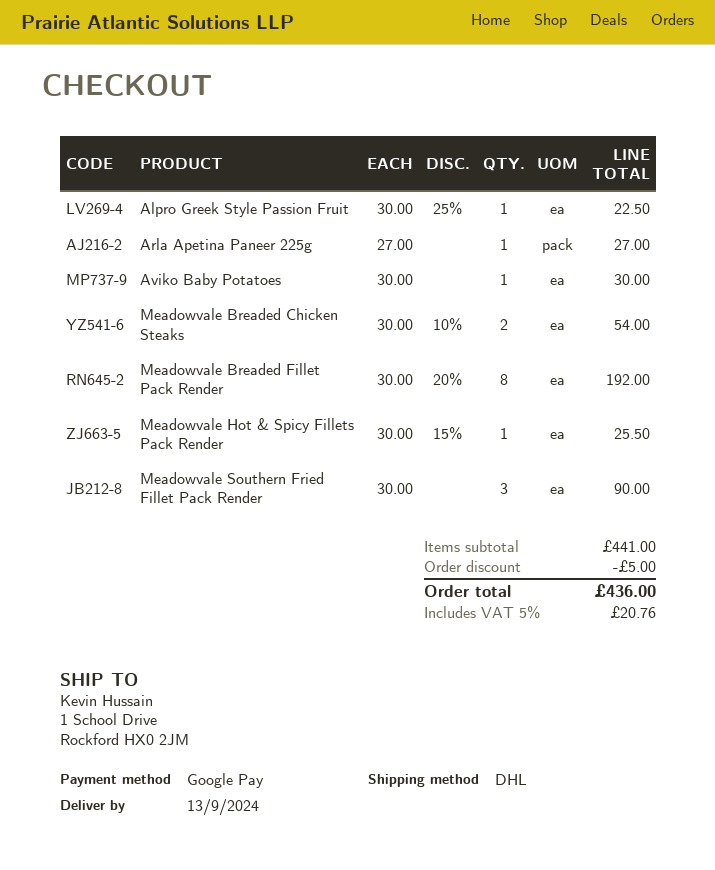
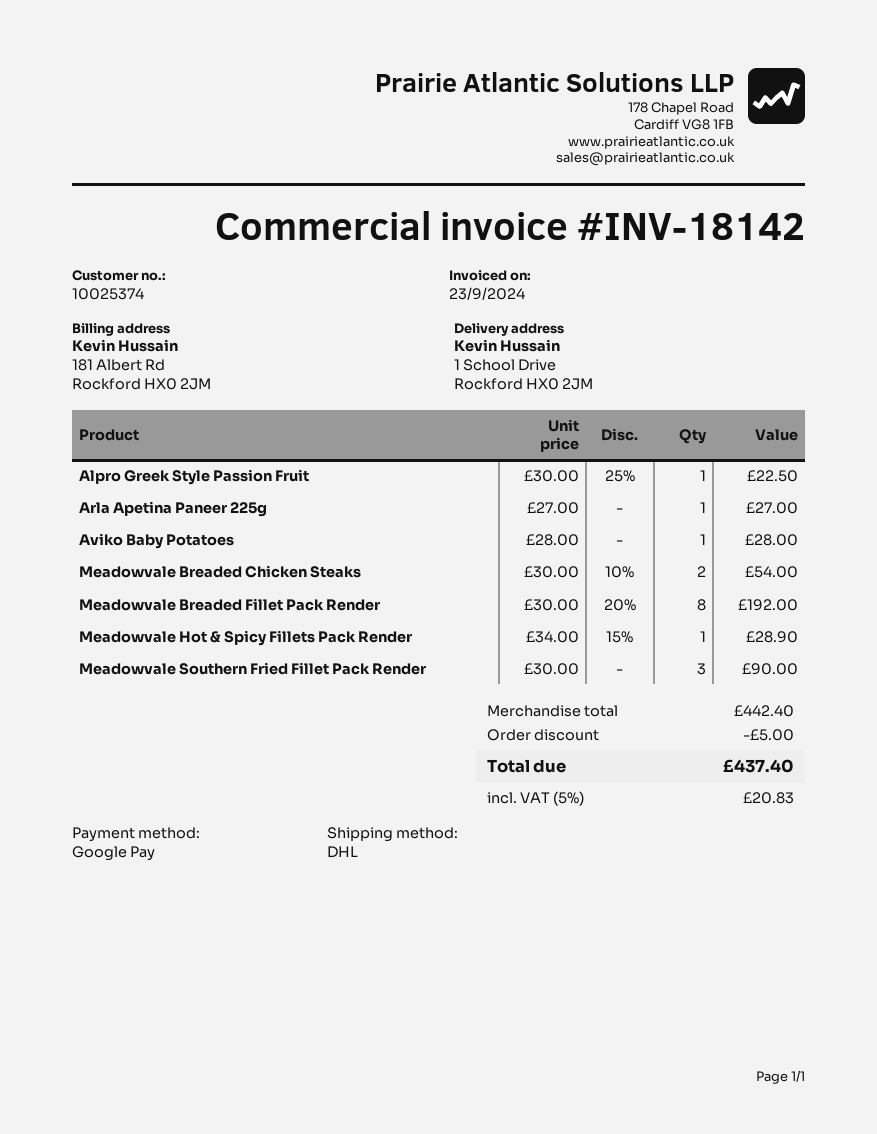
Aviko Baby Potatoes: 1 x 30.00 = 30.00 -> 1 x 28.00 = 28.00
Meadowvale Hot & Spicy Fillets Pack Render: 1 x 30.00 - 15% = 25.50 -> 1 x 34.00 - 15% = 28.90
subtotal: 441.00 -> 442.40
tax: 5% = 20.76 -> 5% = 20.83
total: 436.00 -> 437.40

